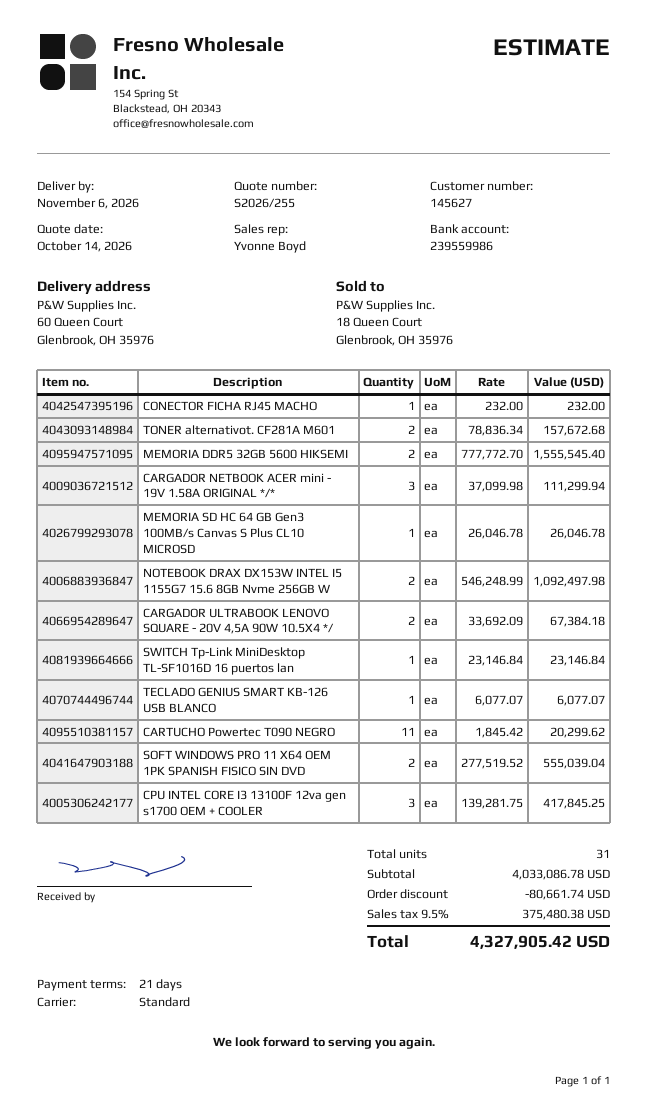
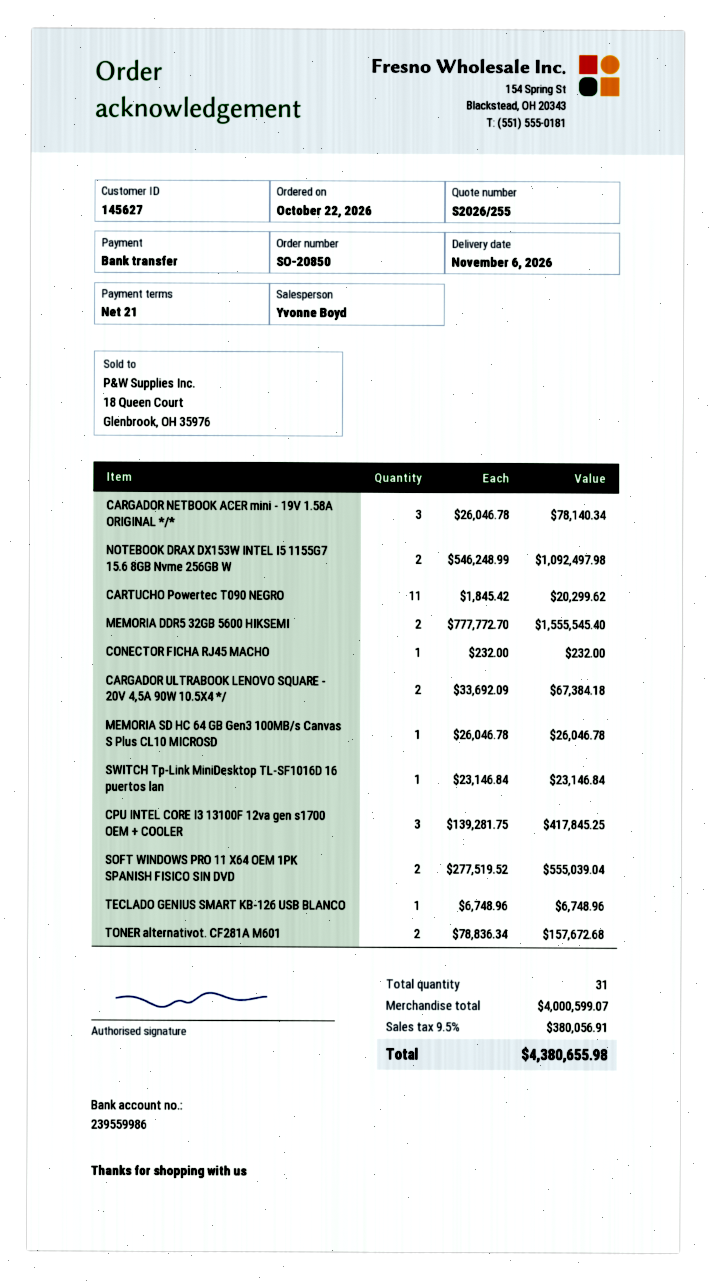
CARGADOR NETBOOK ACER mini - 19V 1.58A ORIGINAL */*: 3 x 37099.98 = 111299.94 -> 3 x 26046.78 = 78140.34
TECLADO GENIUS SMART KB-126 USB BLANCO: 1 x 6077.07 = 6077.07 -> 1 x 6748.96 = 6748.96
subtotal: 4033086.78 -> 4000599.07
discount: 80661.74 -> none
tax: 9.5% = 375480.38 -> 9.5% = 380056.91
total: 4327905.42 -> 4380655.98

